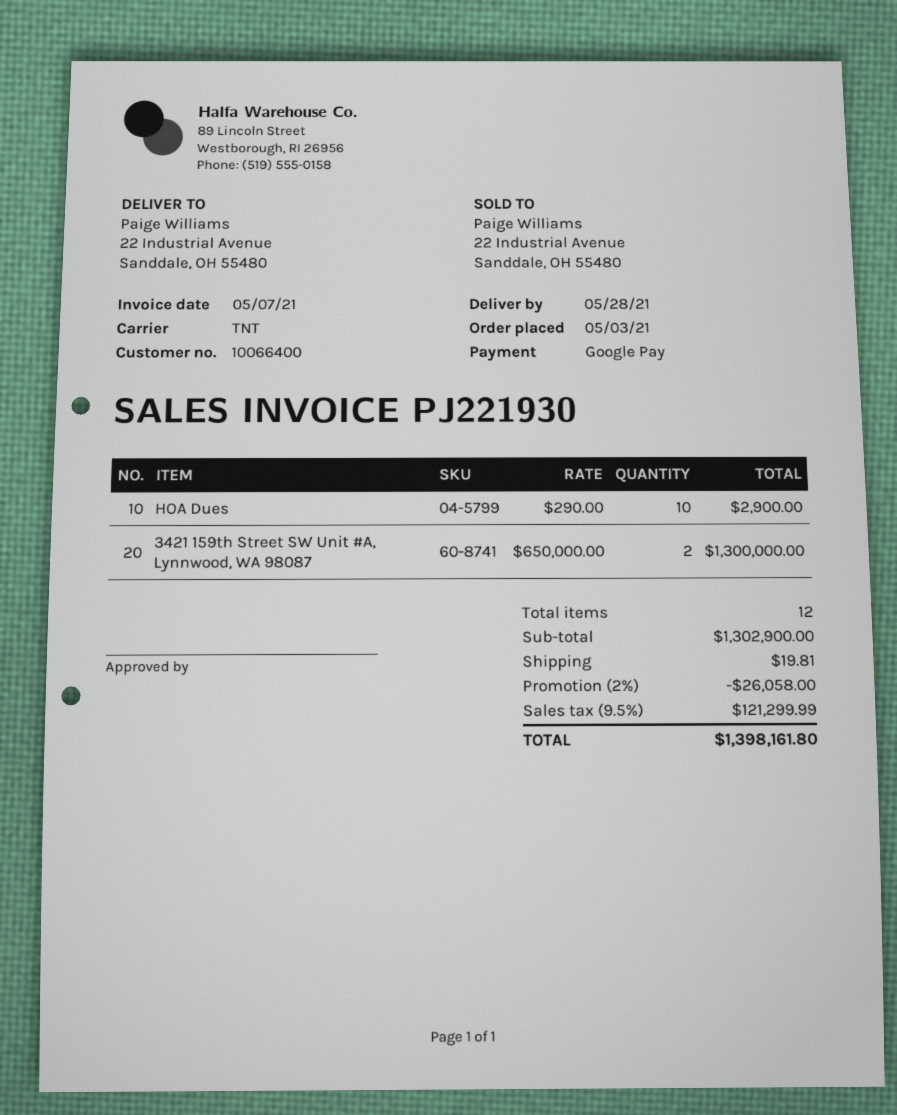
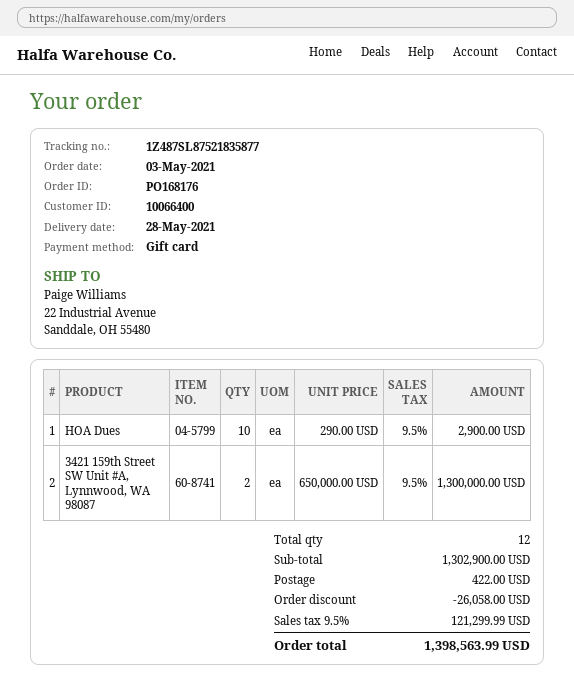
payment method: Google Pay -> gift card
shipping: 19.81 -> 422.00
total: 1398161.80 -> 1398563.99

